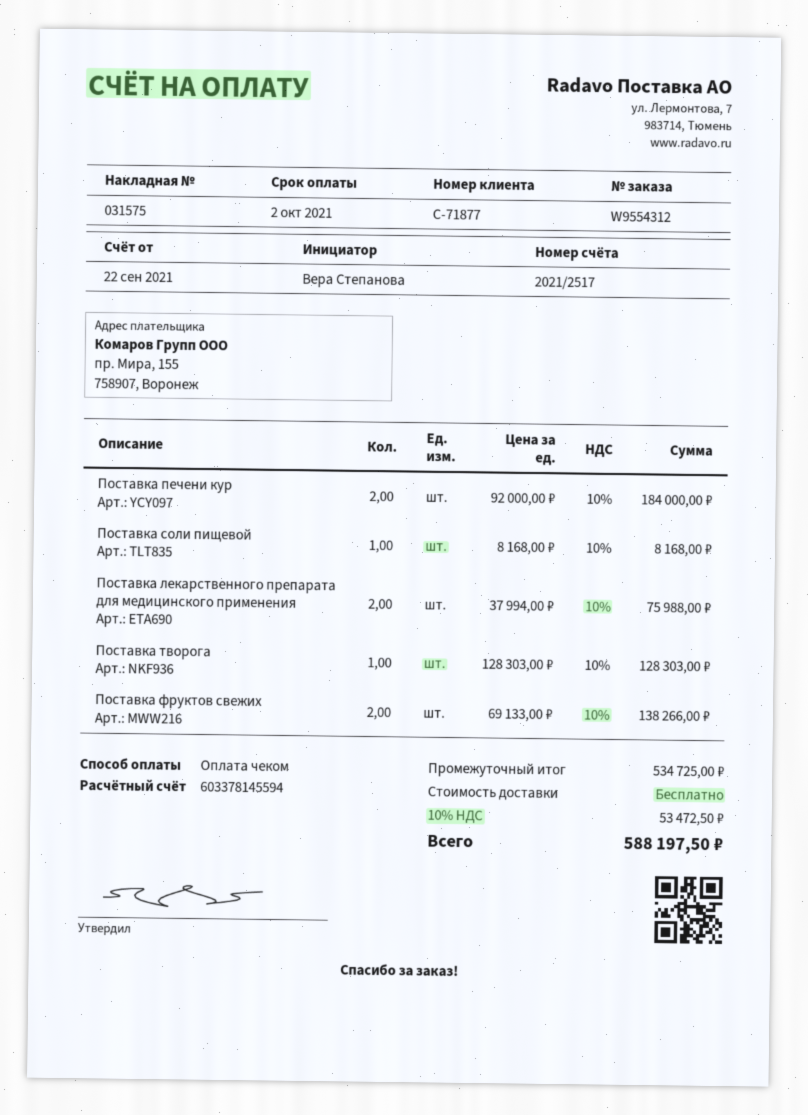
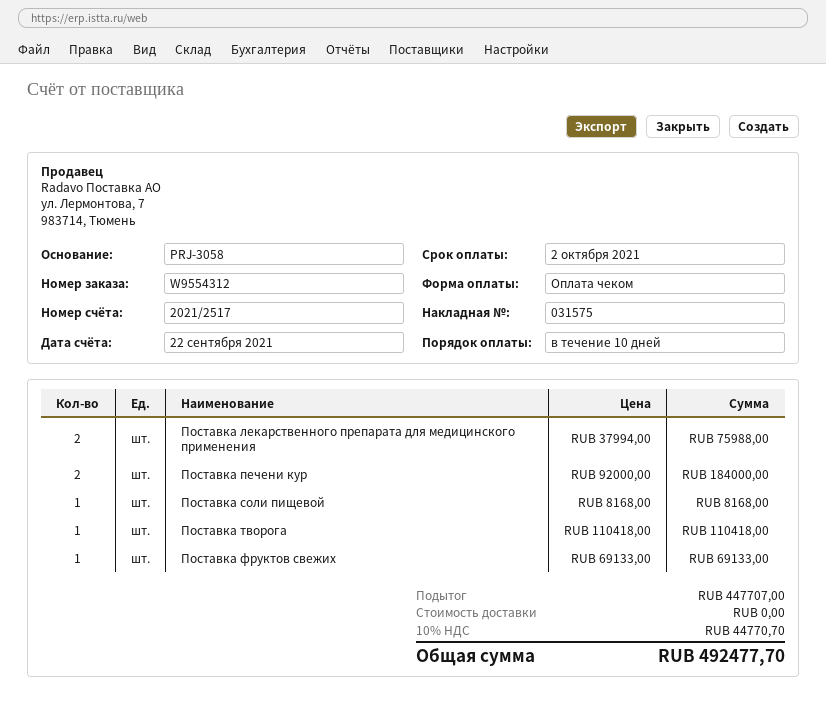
Поставка творога: 1 x 128303.00 = 128303.00 -> 1 x 110418.00 = 110418.00
Поставка фруктов свежих: 2 x 69133.00 = 138266.00 -> 1 x 69133.00 = 69133.00
subtotal: 534725.00 -> 447707.00
tax: 10% = 53472.50 -> 10% = 44770.70
total: 588197.50 -> 492477.70

